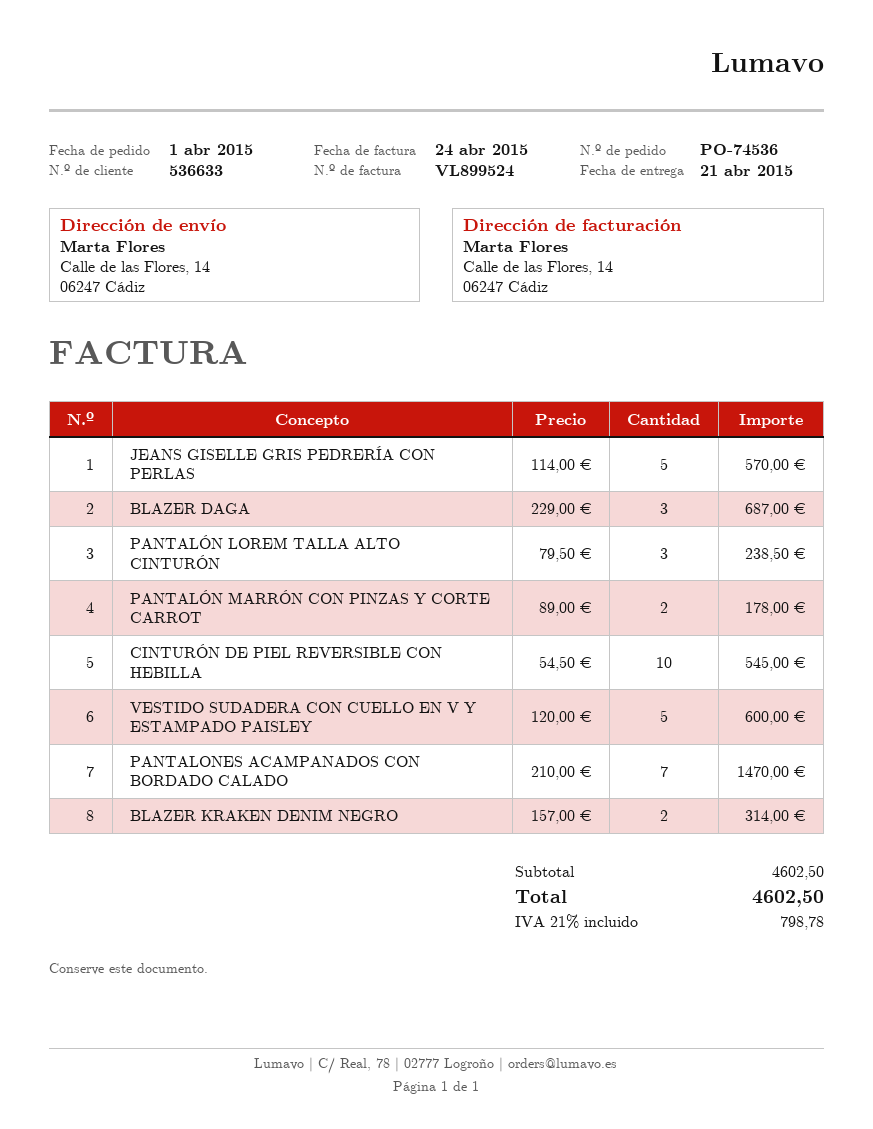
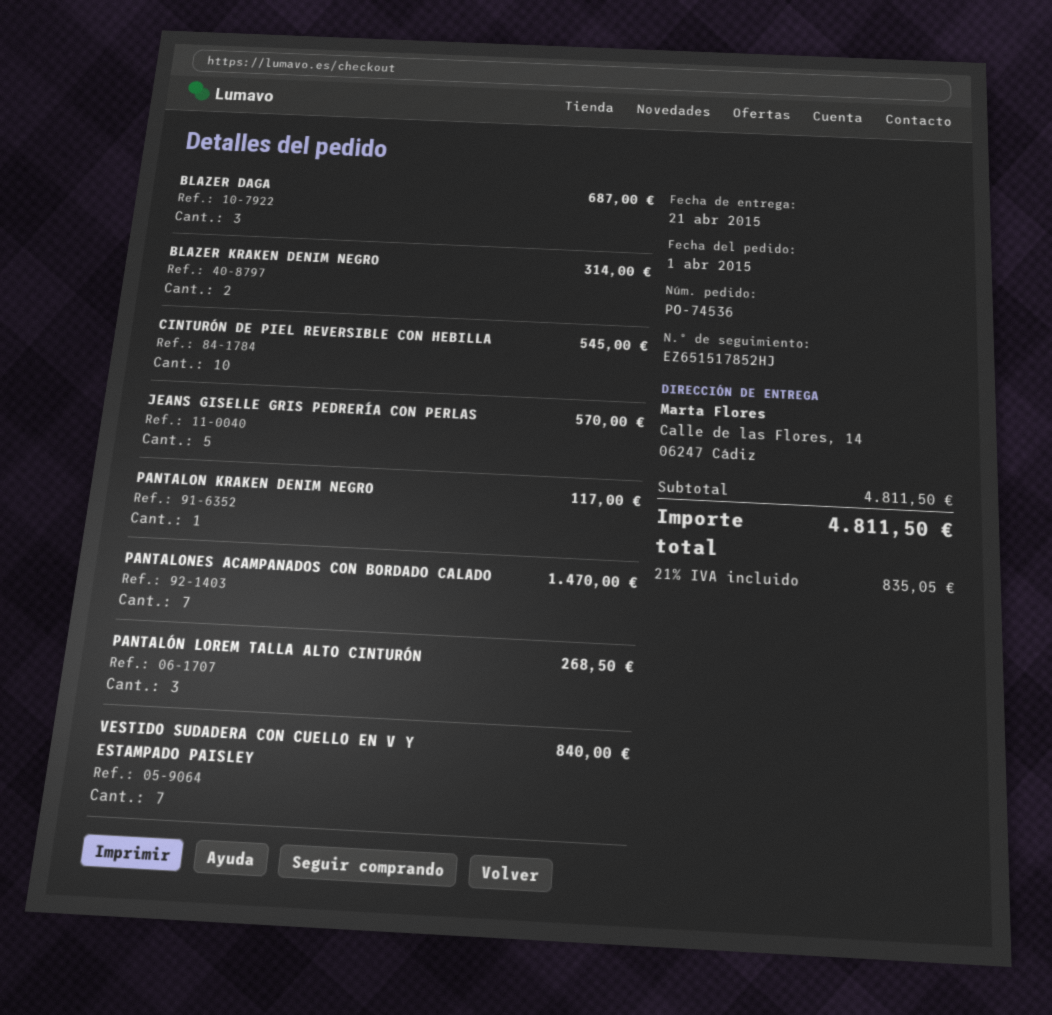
PANTALÓN LOREM TALLA ALTO CINTURÓN: 3 for 238.50 -> 3 for 268.50
PANTALÓN MARRÓN CON PINZAS Y CORTE CARROT: 2 for 178.00 -> none
VESTIDO SUDADERA CON CUELLO EN V Y ESTAMPADO PAISLEY: 5 for 600.00 -> 7 for 840.00
PANTALON KRAKEN DENIM NEGRO: none -> 1 for 117.00
subtotal: 4602.50 -> 4811.50
tax: 21% = 798.78 -> 21% = 835.05
total: 4602.50 -> 4811.50

